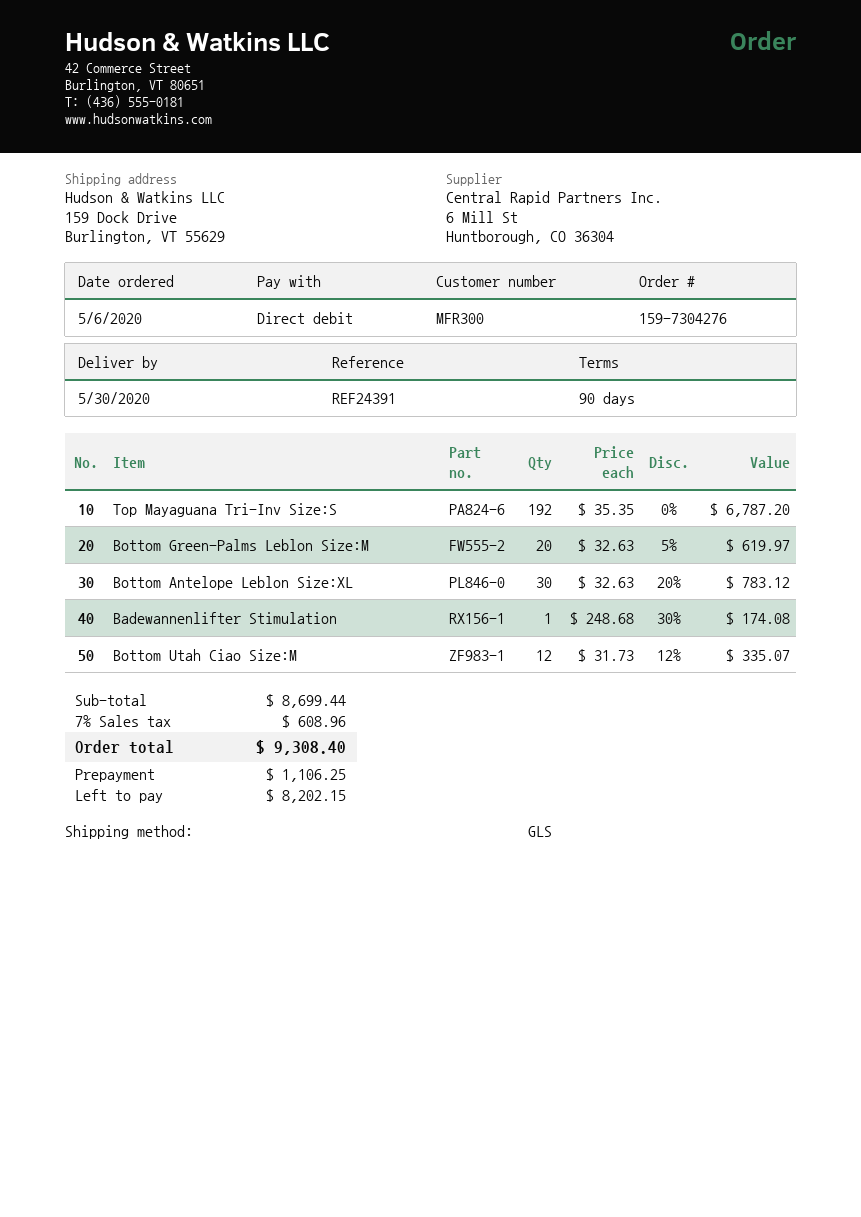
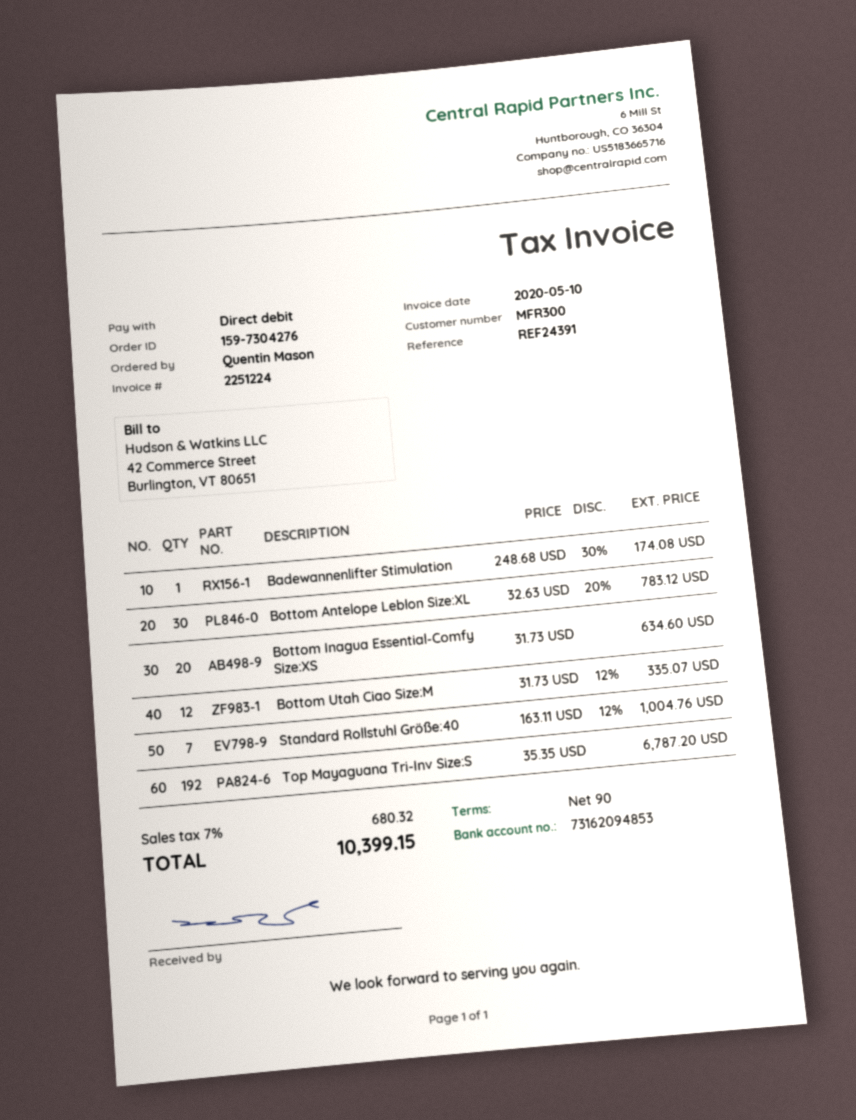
Bottom Green-Palms Leblon Size:M: 20 x 32.63 - 5% = 619.97 -> none
Bottom Inagua Essential-Comfy Size:XS: none -> 20 x 31.73 = 634.60
Standard Rollstuhl Größe:40: none -> 7 x 163.11 - 12% = 1004.76
tax: 7% = 608.96 -> 7% = 680.32
total: 9308.40 -> 10399.15

